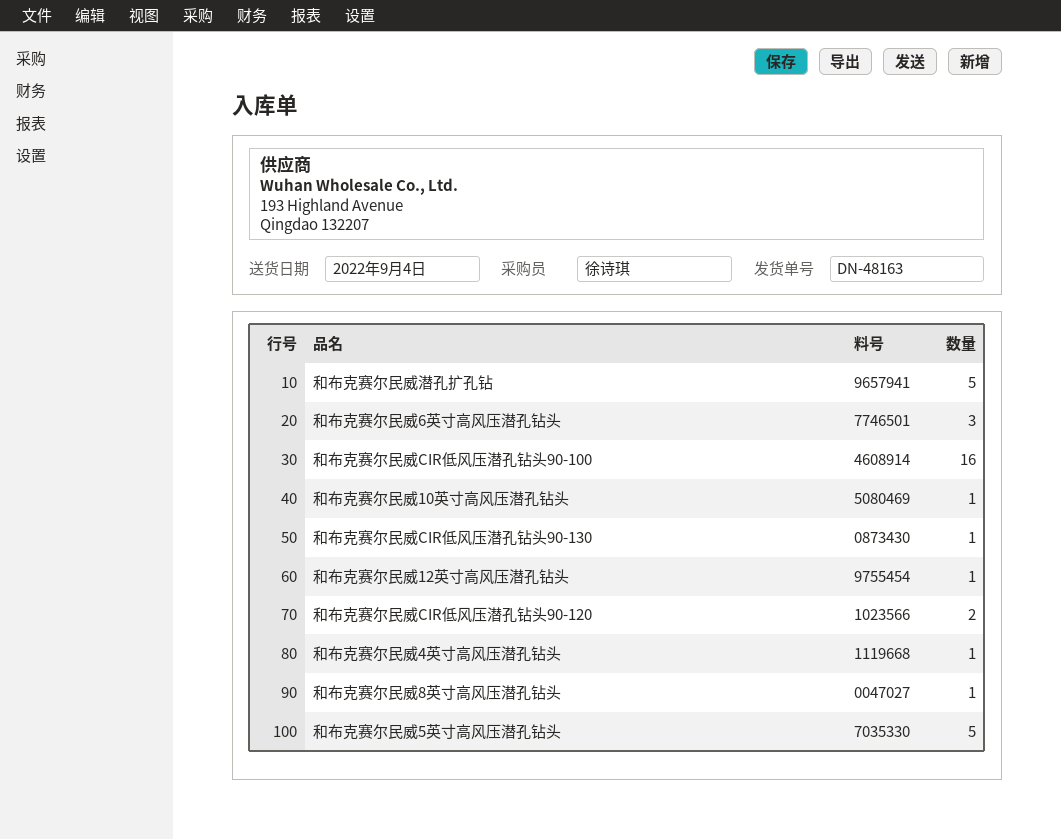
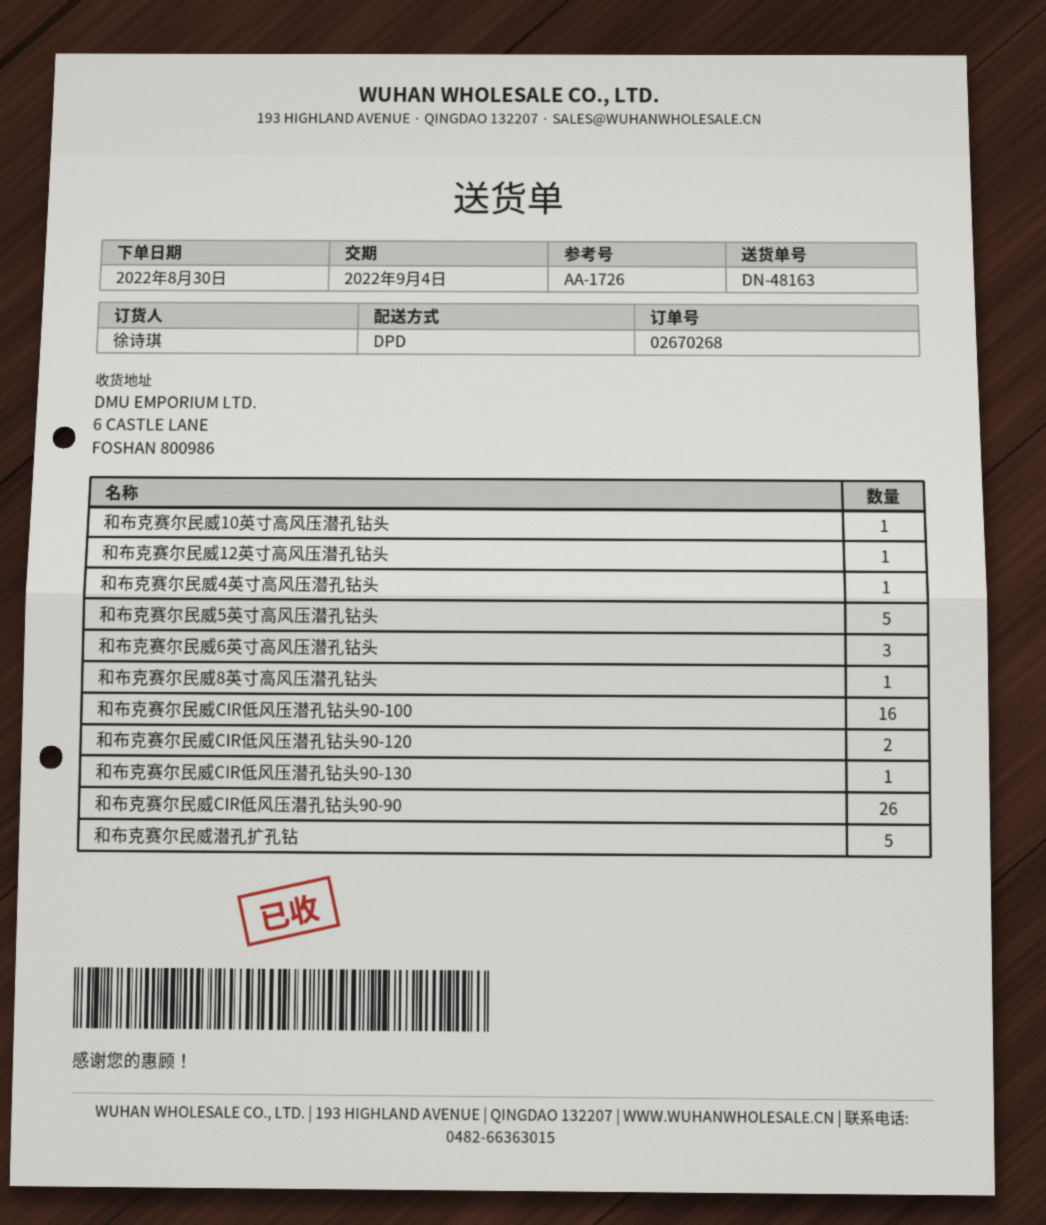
和布克赛尔民威CIR低风压潜孔钻头90-90: none -> 26

